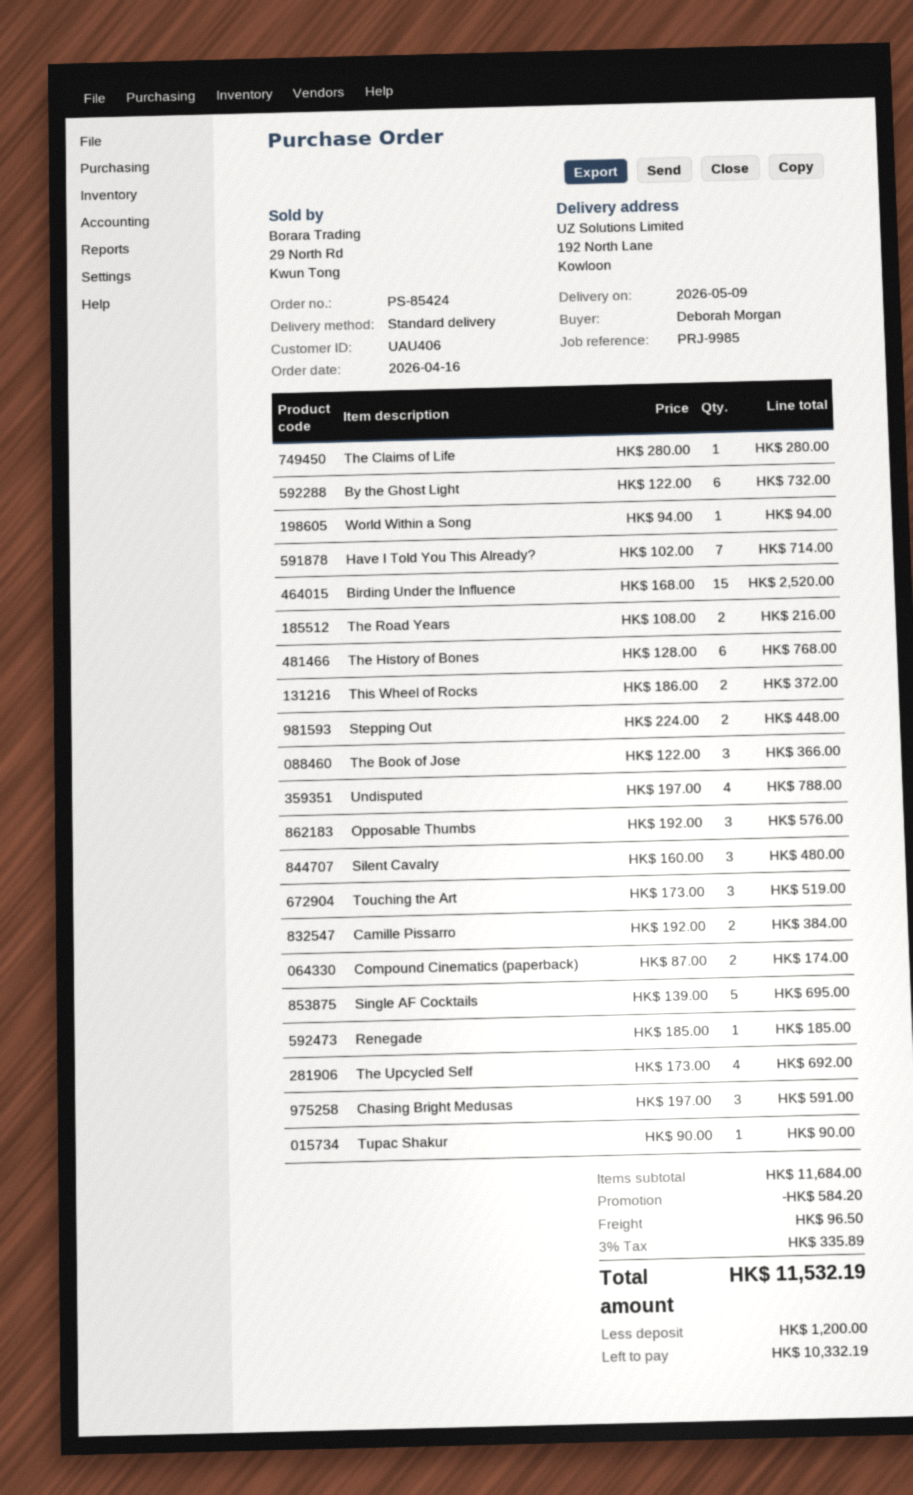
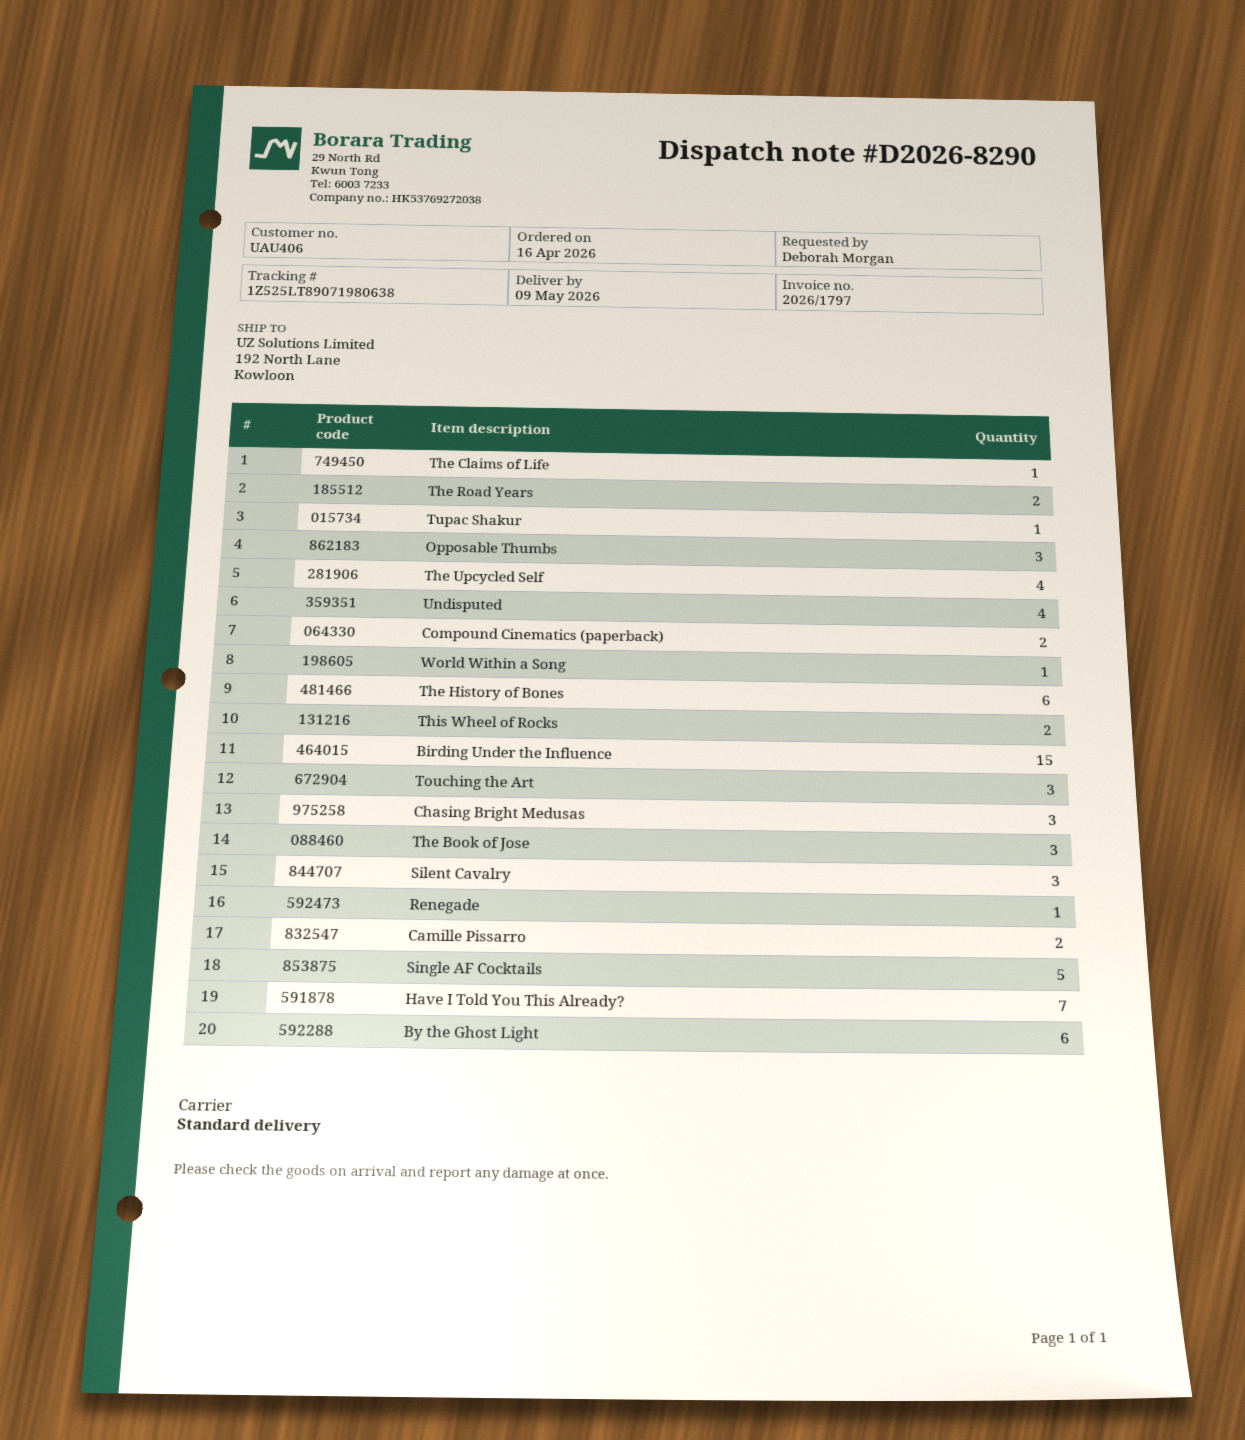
Stepping Out: 2 -> none

